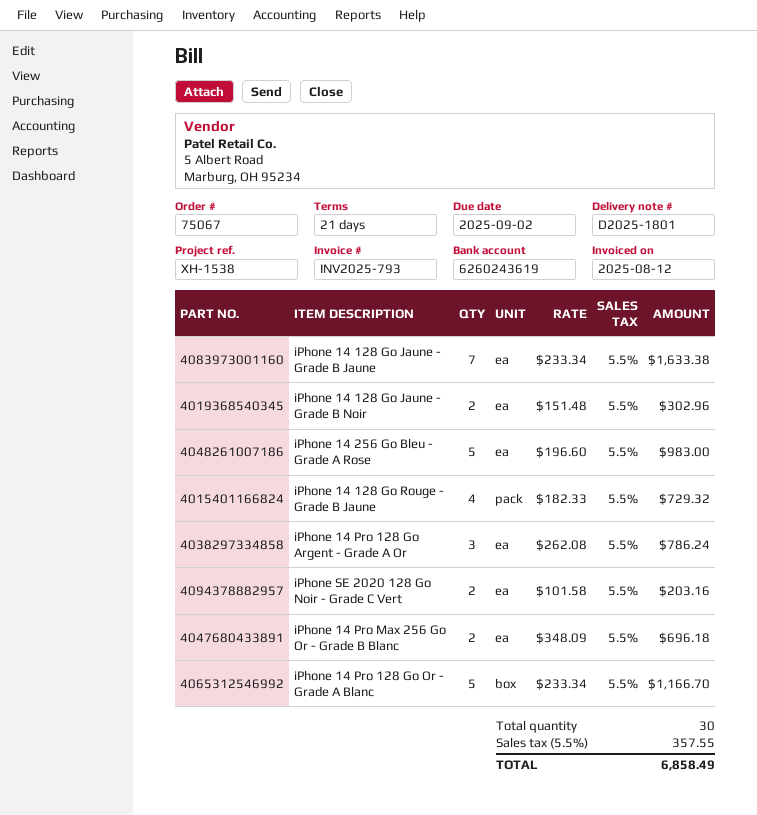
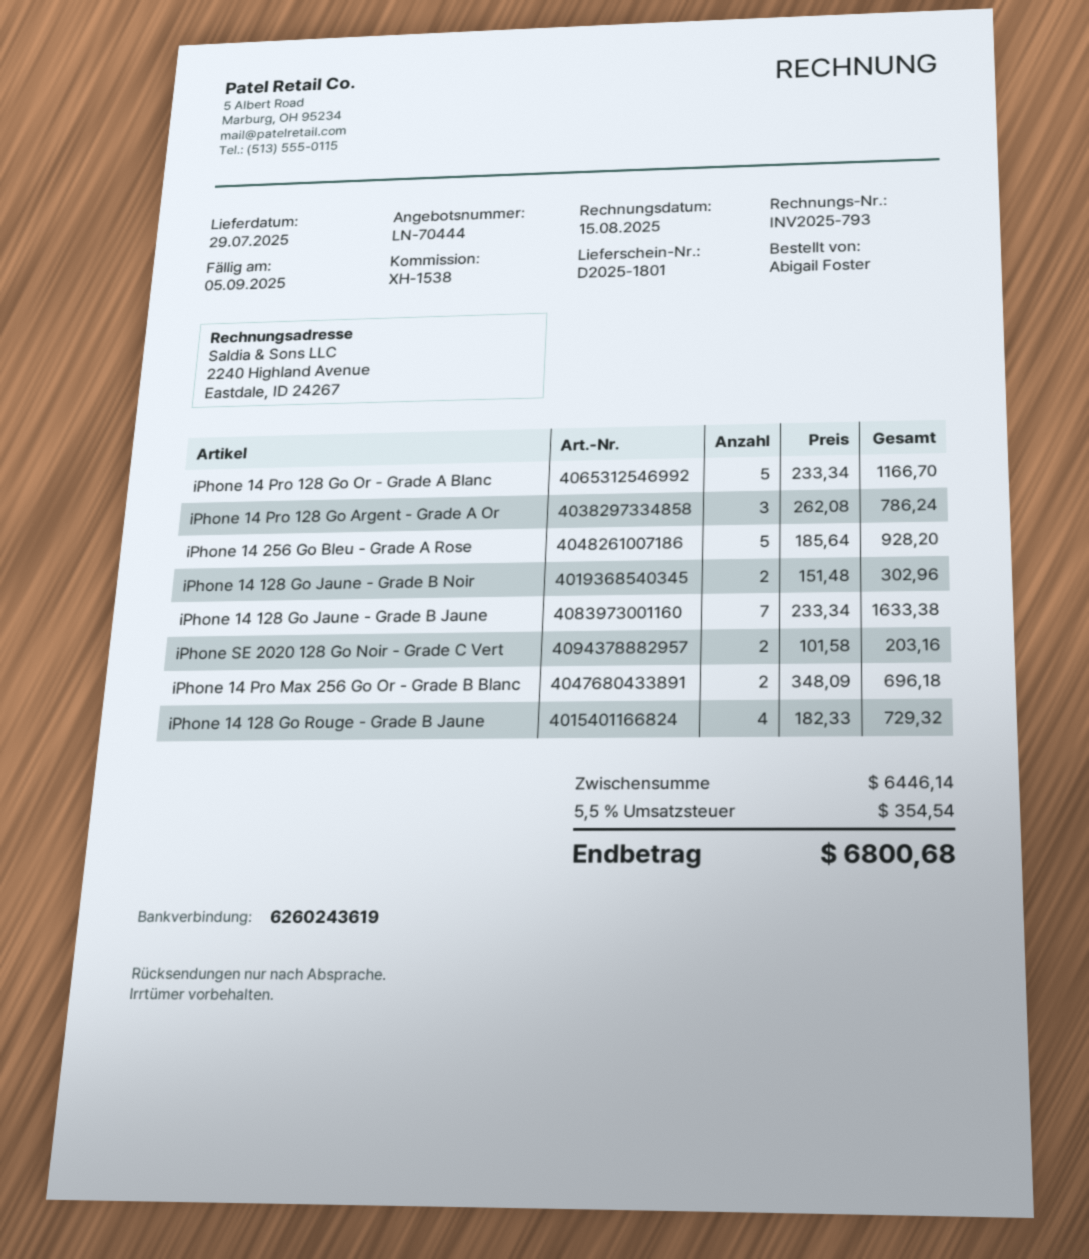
invoice date: 2025-08-12 -> 2025-08-15
due date: 2025-09-02 -> 2025-09-05
iPhone 14 256 Go Bleu - Grade A Rose: 5 x 196.60 = 983.00 -> 5 x 185.64 = 928.20
tax: 5.5% = 357.55 -> 5.5% = 354.54
total: 6858.49 -> 6800.68

